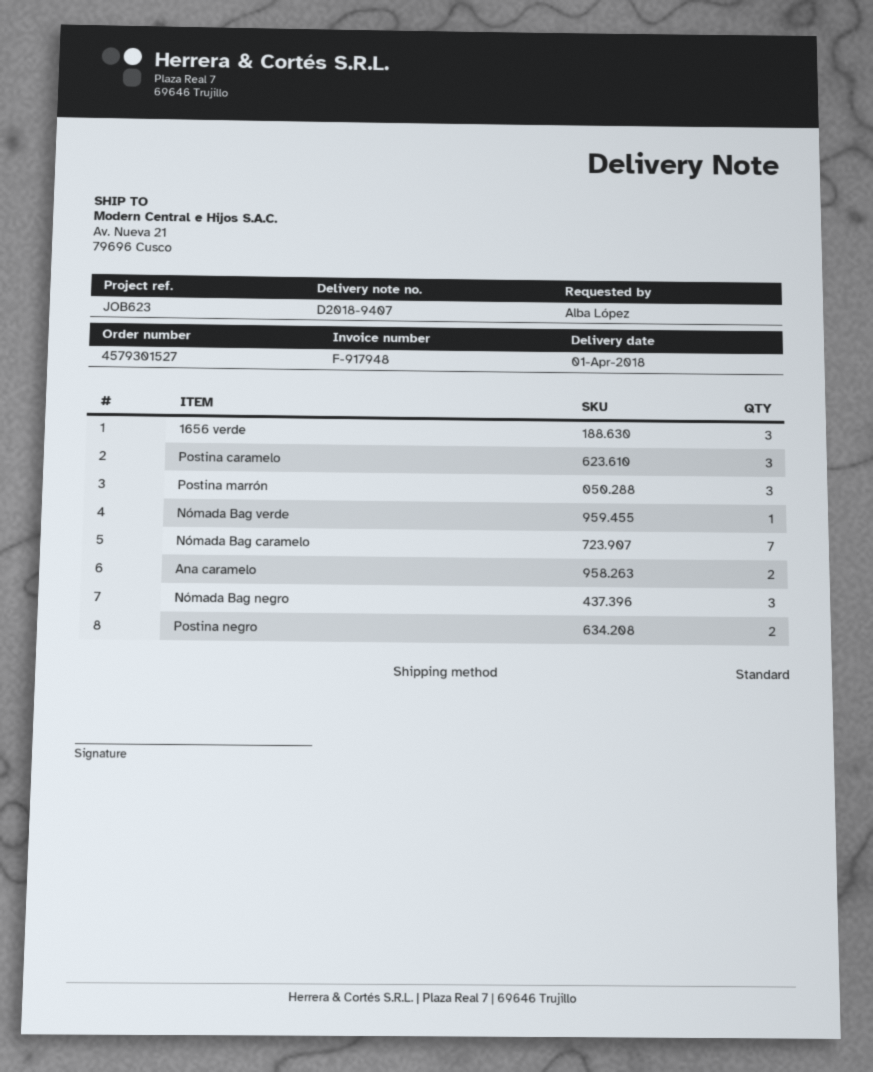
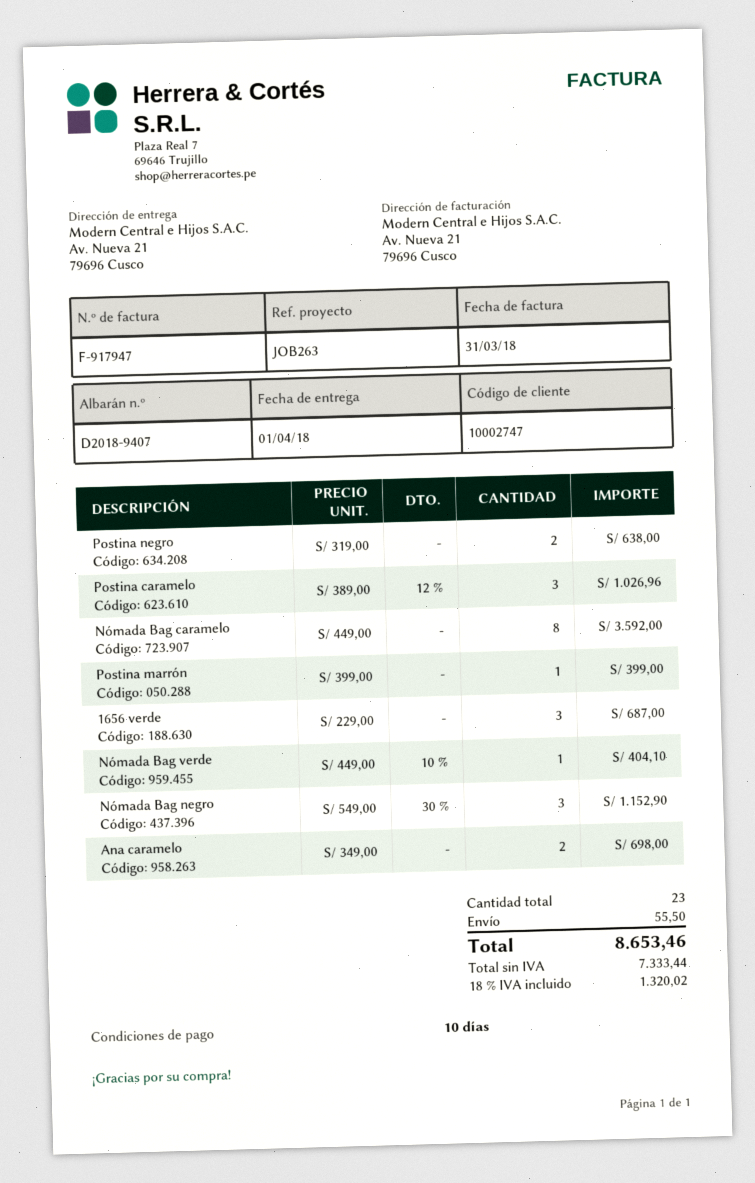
invoice number: F-917948 -> F-917947
reference: JOB623 -> JOB263
Postina marrón: 3 -> 1
Nómada Bag caramelo: 7 -> 8

